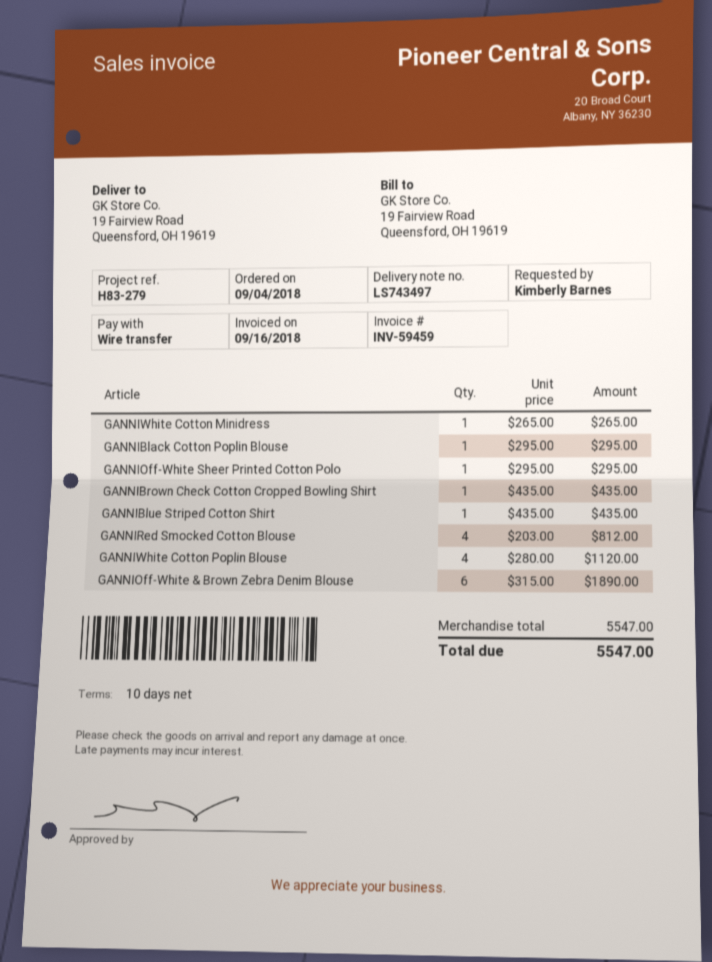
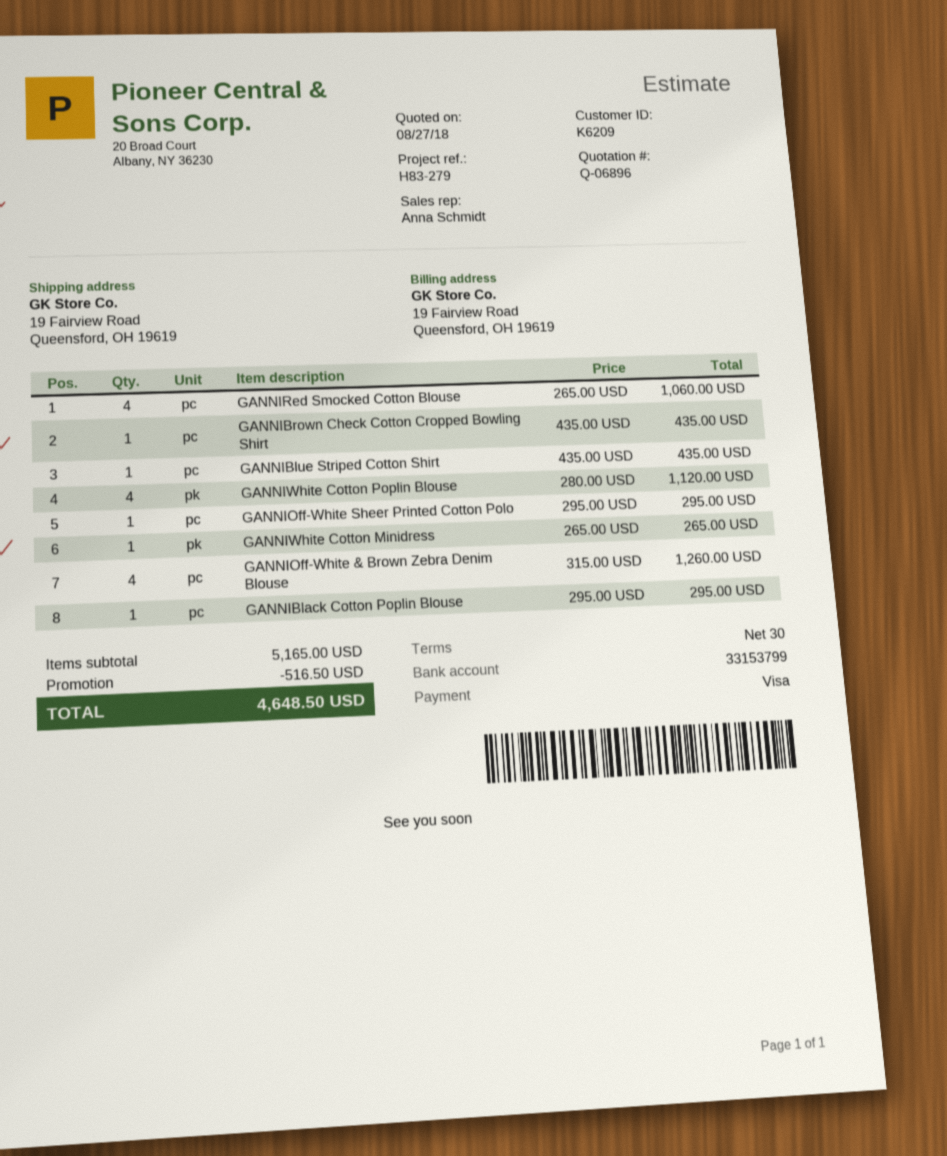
payment terms: 10 days -> 30 days
payment method: bank transfer -> Visa
GANNIRed Smocked Cotton Blouse: 4 x 203.00 = 812.00 -> 4 x 265.00 = 1060.00
GANNIOff-White & Brown Zebra Denim Blouse: 6 x 315.00 = 1890.00 -> 4 x 315.00 = 1260.00
subtotal: 5547.00 -> 5165.00
discount: none -> 516.50
total: 5547.00 -> 4648.50

